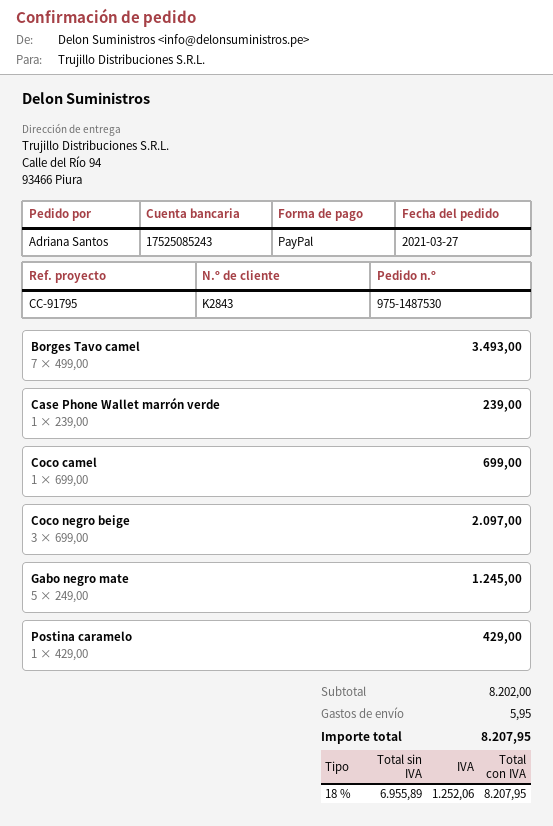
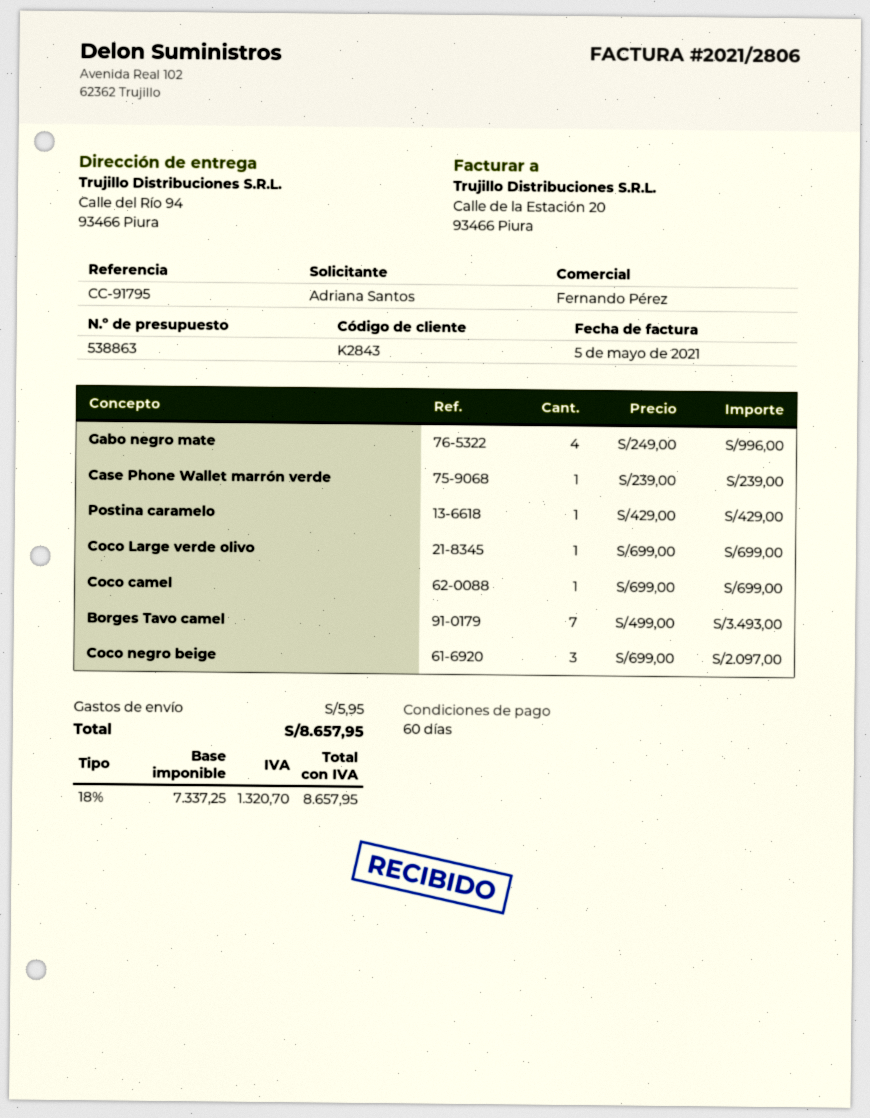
Gabo negro mate: 5 x 249.00 = 1245.00 -> 4 x 249.00 = 996.00
Coco Large verde olivo: none -> 1 x 699.00 = 699.00
net: 6955.89 -> 7337.25
tax: 18% = 1252.06 -> 18% = 1320.70
total: 8207.95 -> 8657.95

